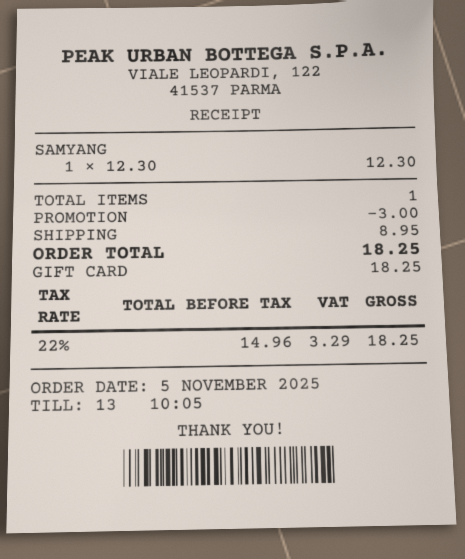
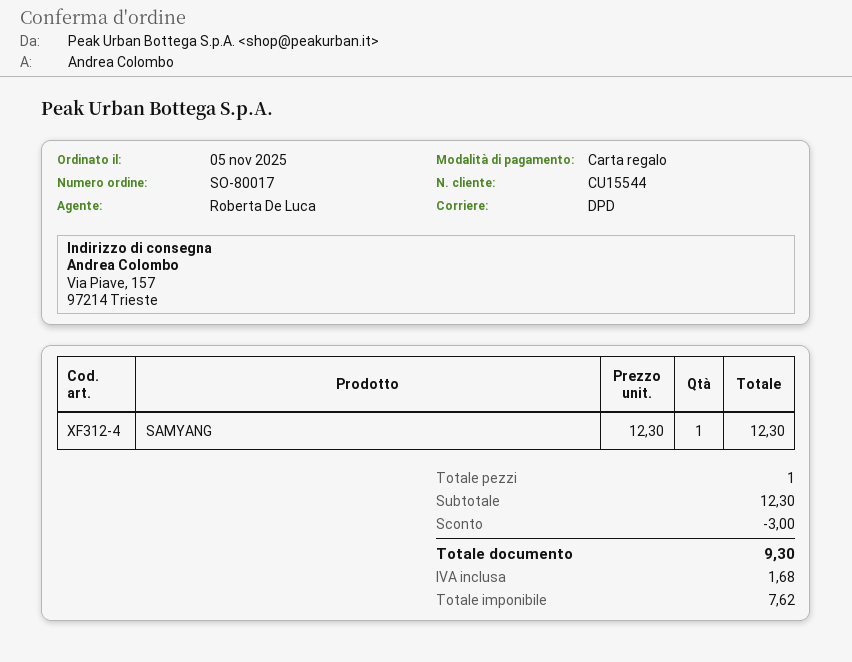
shipping: 8.95 -> none
net: 14.96 -> 7.62
tax: 3.29 -> 1.68
total: 18.25 -> 9.30

